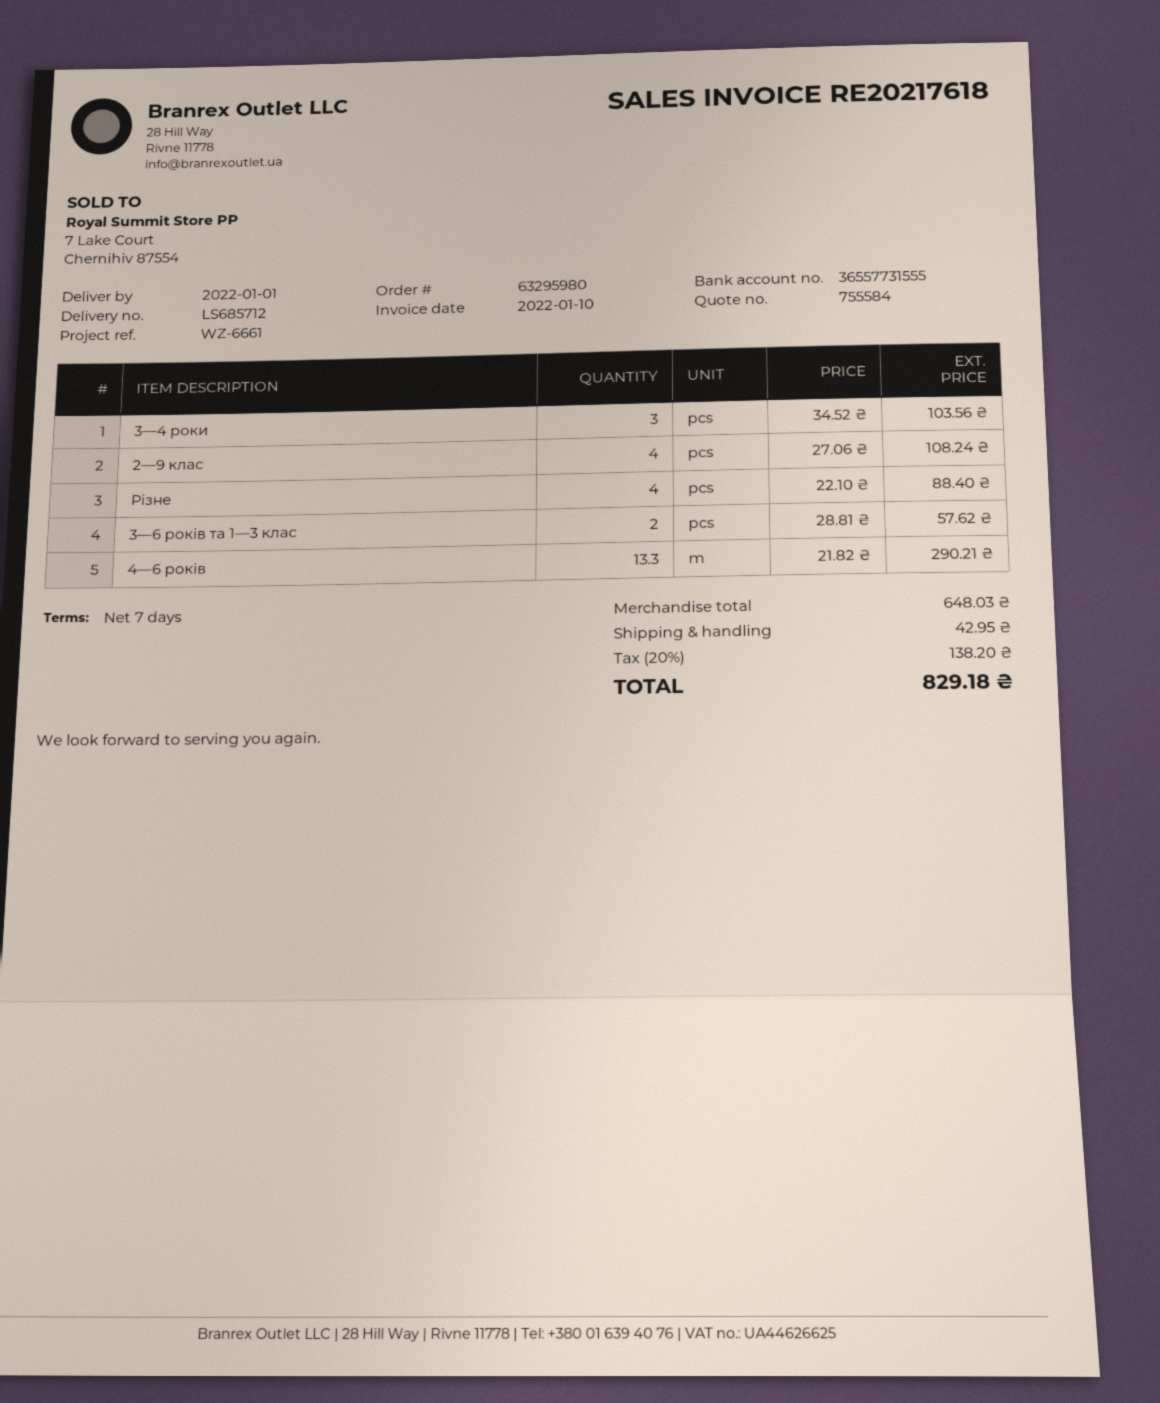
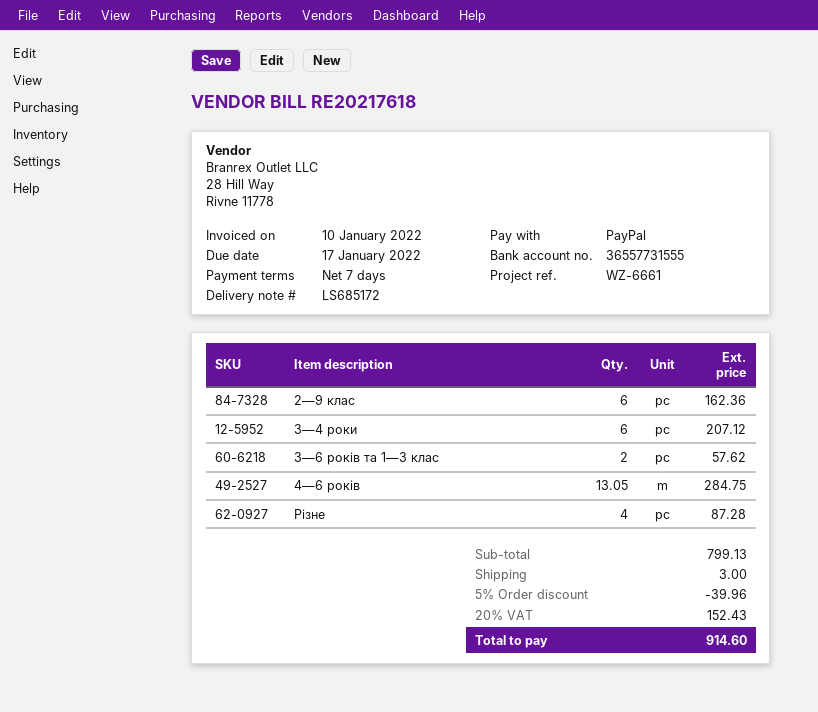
delivery note number: LS685712 -> LS685172
3—4 роки: 3 for 103.56 -> 6 for 207.12
2—9 клас: 4 for 108.24 -> 6 for 162.36
Різне: 4 for 88.40 -> 4 for 87.28
4—6 років: 13.3 for 290.21 -> 13.05 for 284.75
subtotal: 648.03 -> 799.13
discount: none -> 5% = 39.96
shipping: 42.95 -> 3.00
tax: 20% = 138.20 -> 20% = 152.43
total: 829.18 -> 914.60

